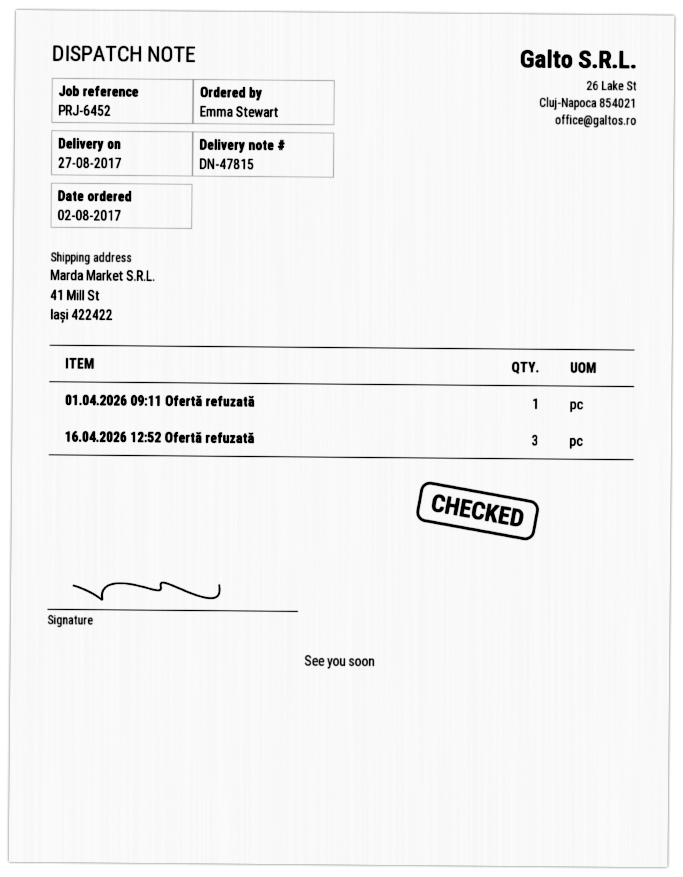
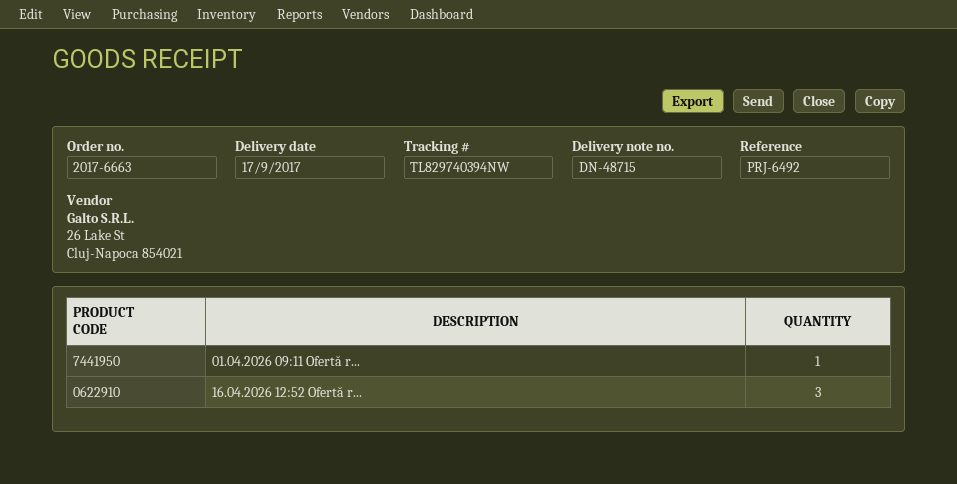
delivery note number: DN-47815 -> DN-48715
delivery date: 2017-08-27 -> 2017-09-17
reference: PRJ-6452 -> PRJ-6492

